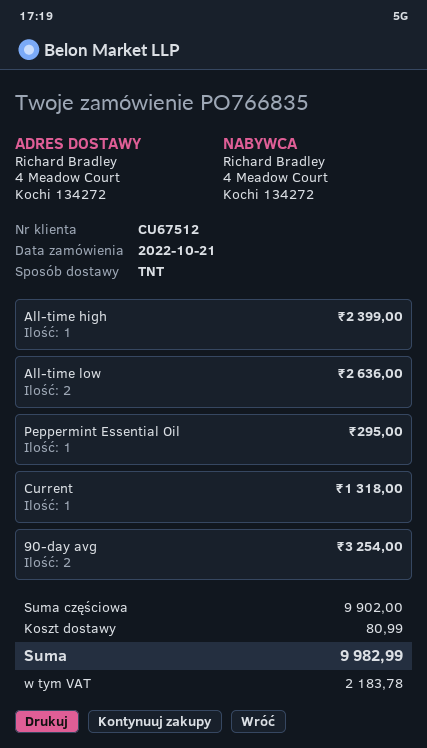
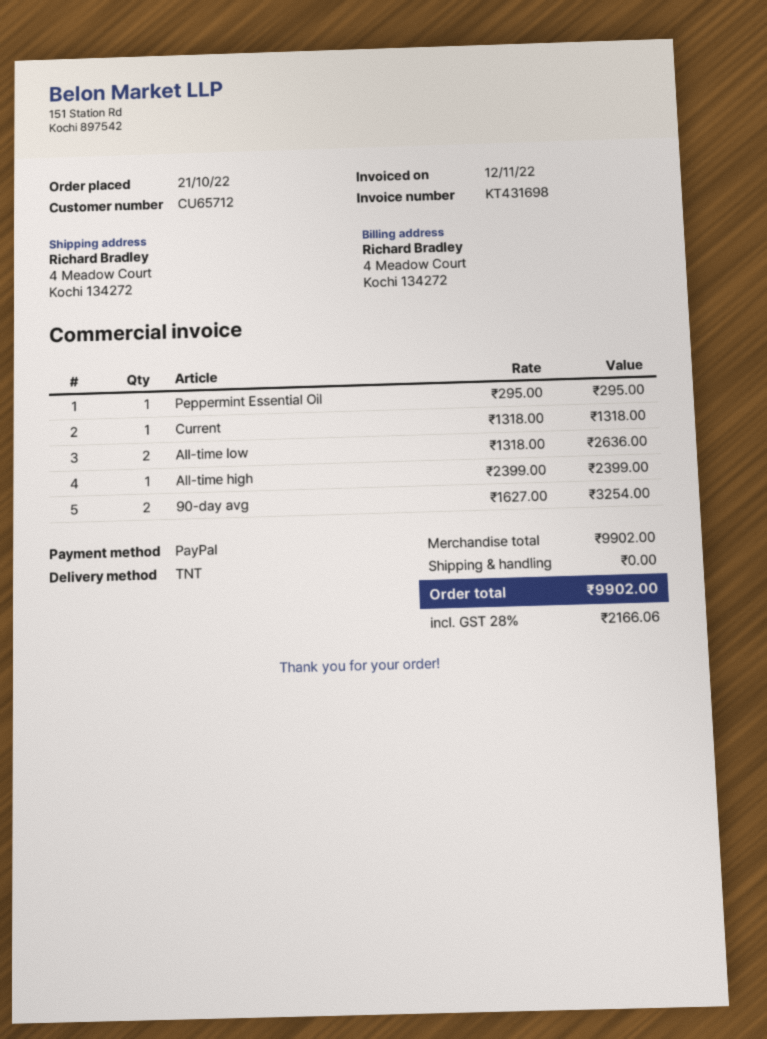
customer number: CU67512 -> CU65712
shipping: 80.99 -> 0.00
tax: 2183.78 -> 2166.06
total: 9982.99 -> 9902.00

